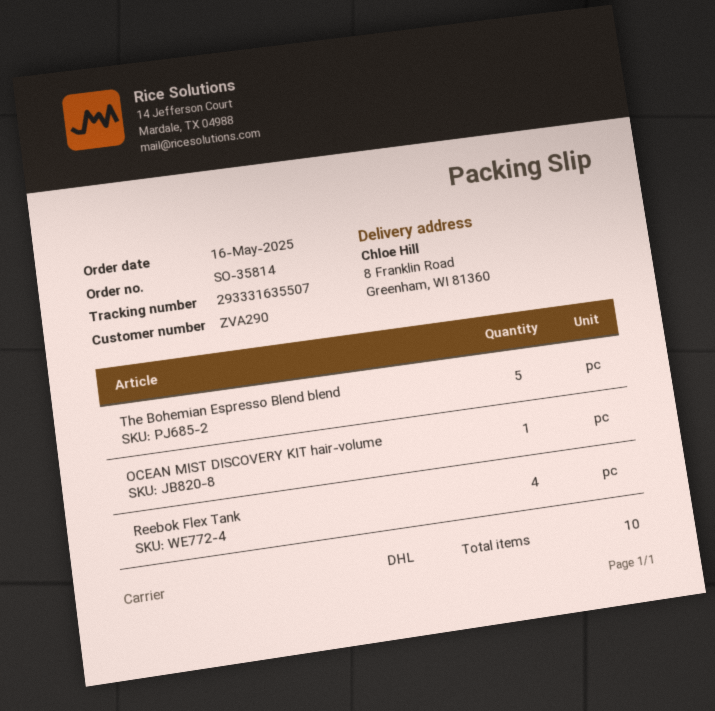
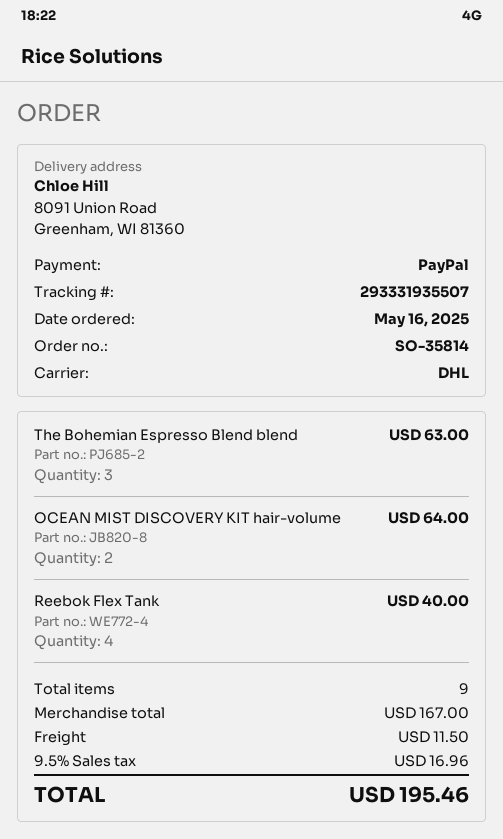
tracking number: 293331635507 -> 293331935507
ship to: 8 Franklin Road, Greenham, WI 81360 -> 8091 Union Road, Greenham, WI 81360
The Bohemian Espresso Blend blend: 5 -> 3
OCEAN MIST DISCOVERY KIT hair-volume: 1 -> 2
total quantity: 10 -> 9

